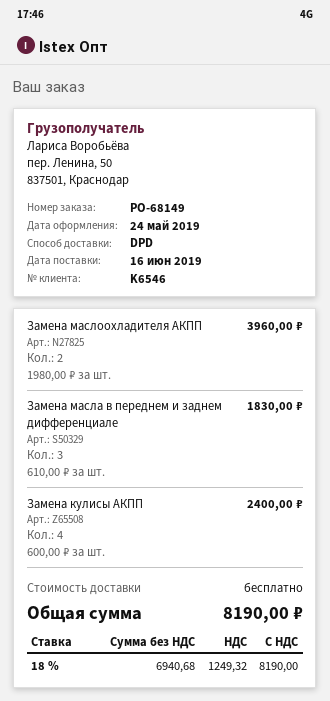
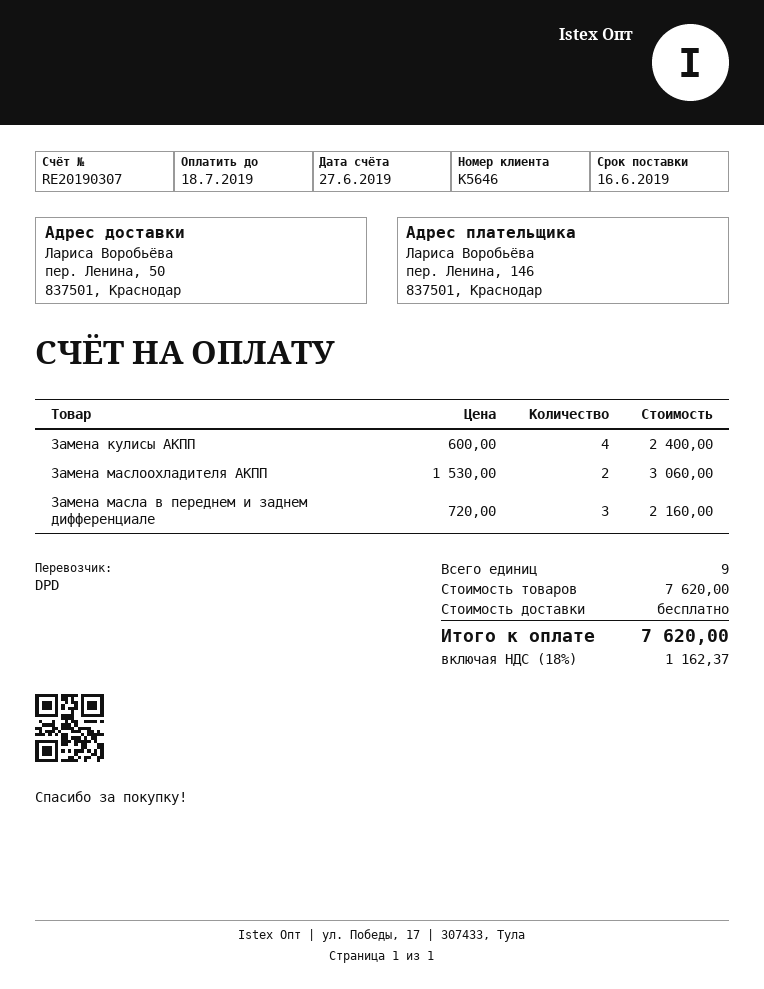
customer number: K6546 -> K5646
Замена маслоохладителя АКПП: 2 x 1980.00 = 3960.00 -> 2 x 1530.00 = 3060.00
Замена масла в переднем и заднем дифференциале: 3 x 610.00 = 1830.00 -> 3 x 720.00 = 2160.00
tax: 18% = 1249.32 -> 18% = 1162.37
total: 8190.00 -> 7620.00

